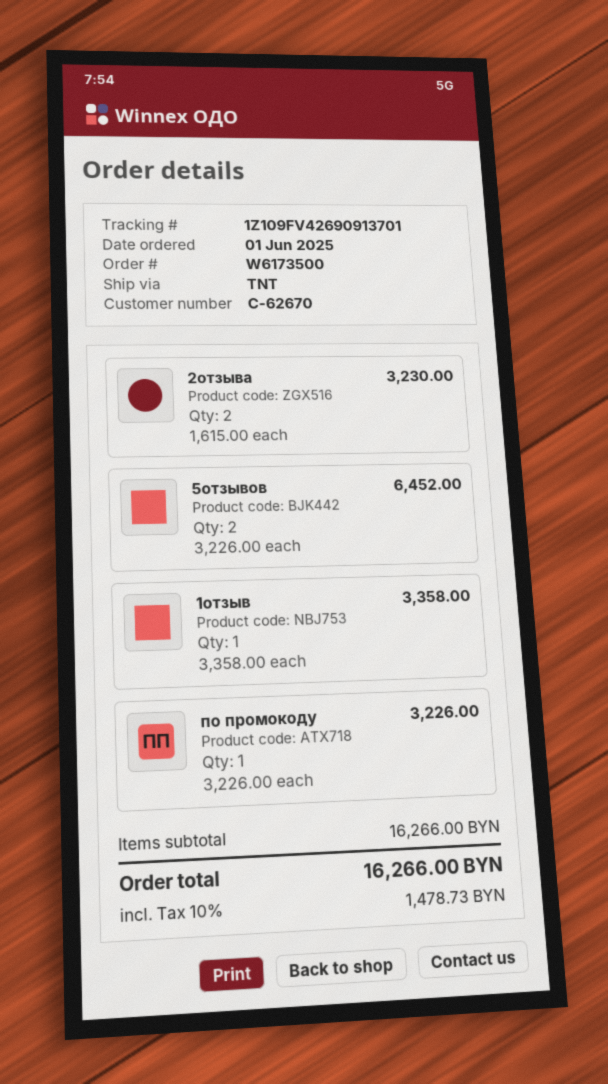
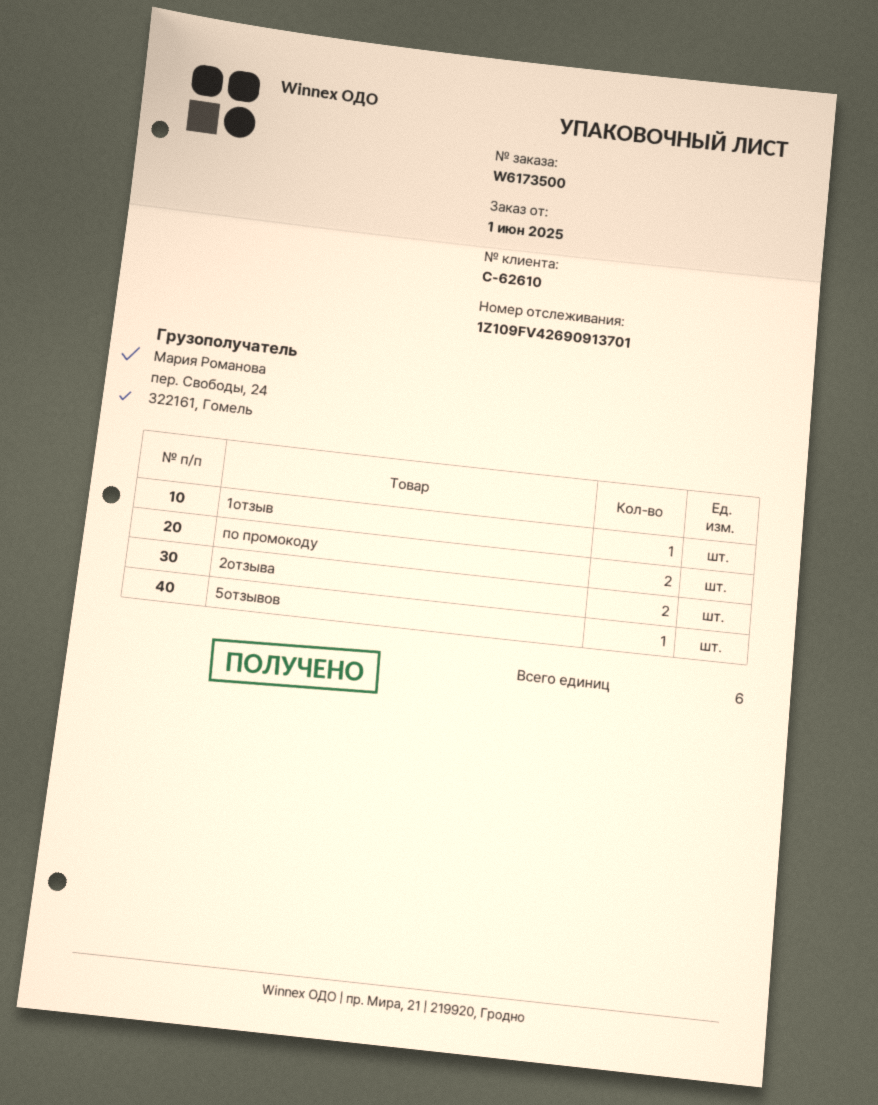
customer number: C-62670 -> C-62610
5отзывов: 2 -> 1
по промокоду: 1 -> 2

